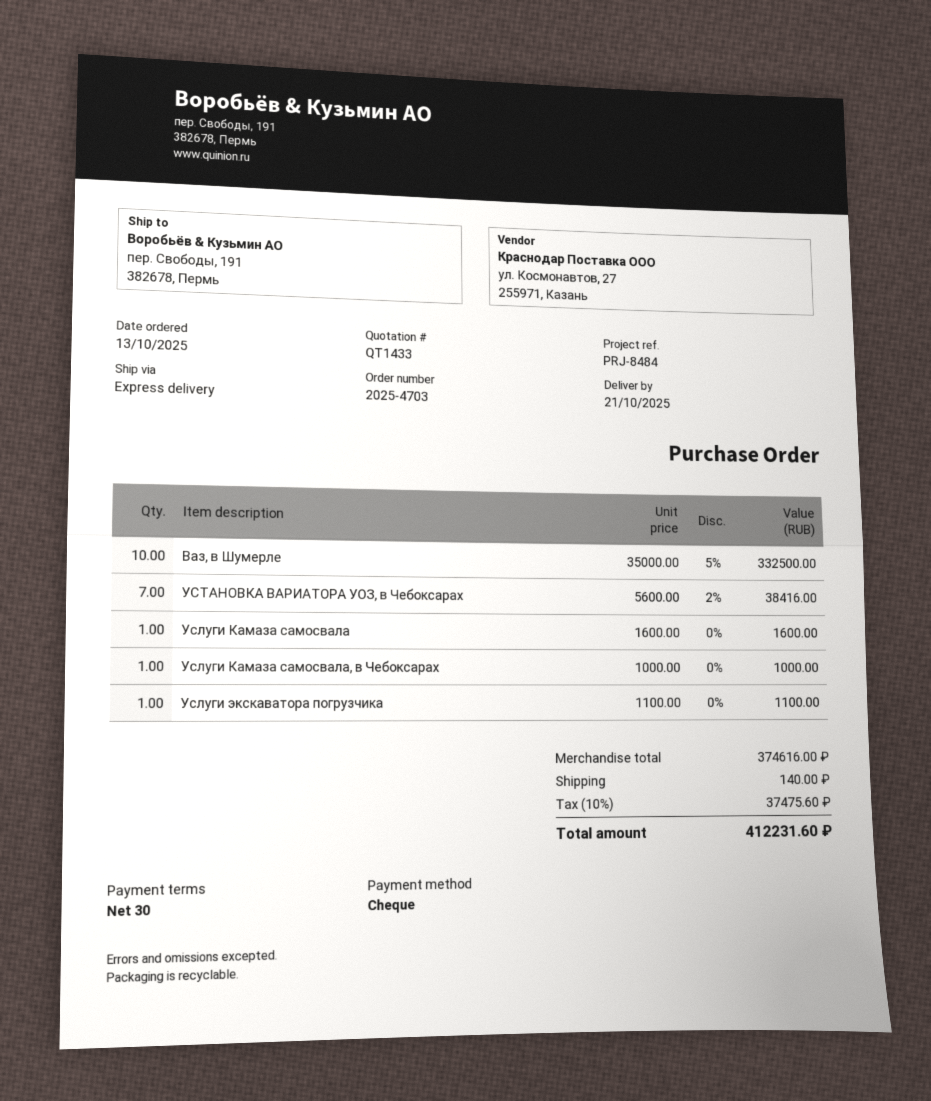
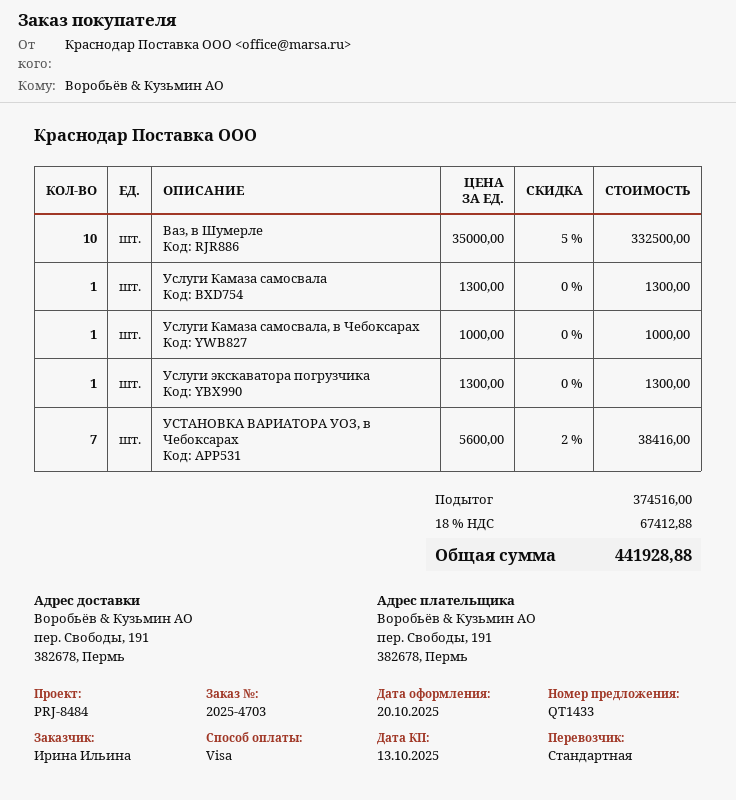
order date: 2025-10-13 -> 2025-10-20
payment method: cheque -> Visa
shipping method: express -> standard
Услуги Камаза самосвала: 1 x 1600.00 = 1600.00 -> 1 x 1300.00 = 1300.00
Услуги экскаватора погрузчика: 1 x 1100.00 = 1100.00 -> 1 x 1300.00 = 1300.00
subtotal: 374616.00 -> 374516.00
shipping: 140.00 -> none
tax: 10% = 37475.60 -> 18% = 67412.88
total: 412231.60 -> 441928.88

